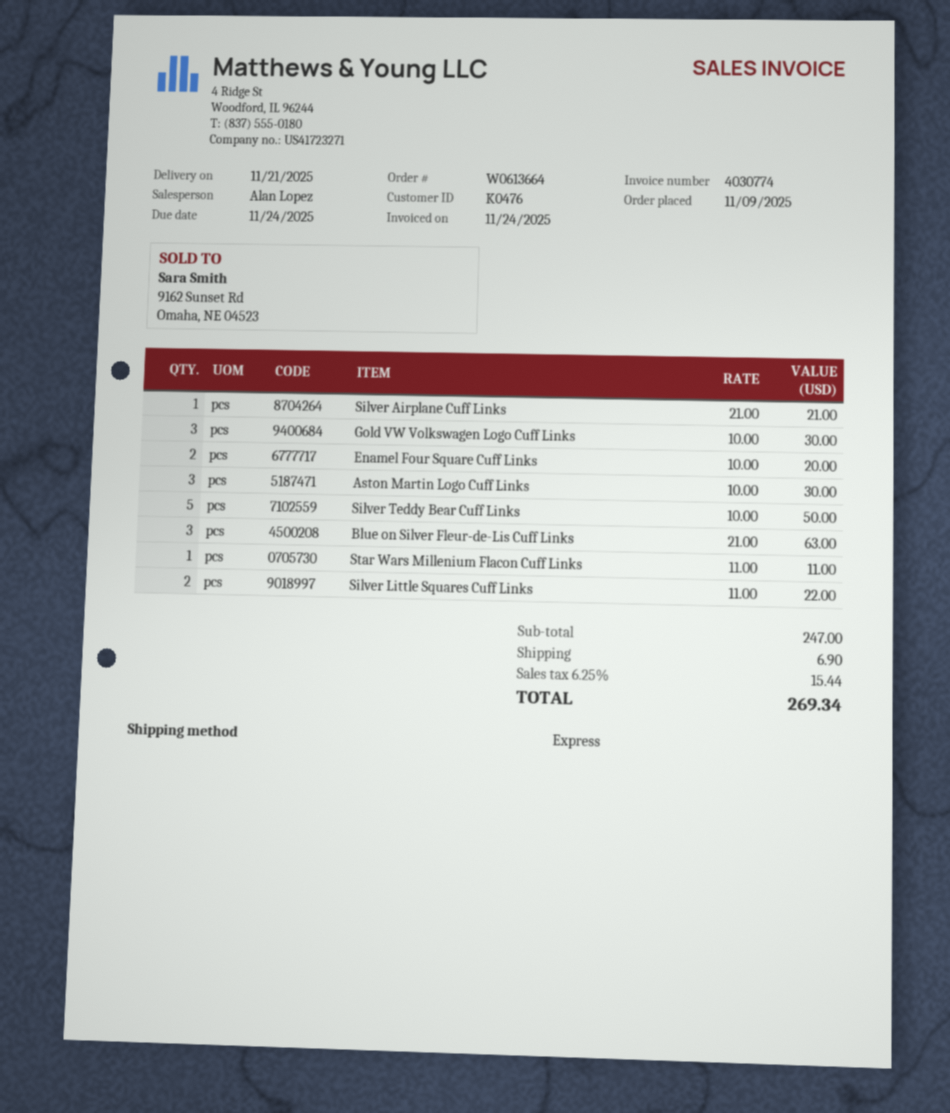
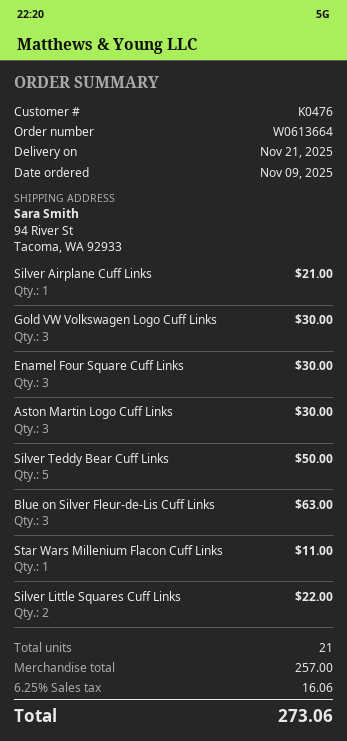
Enamel Four Square Cuff Links: 2 for 20.00 -> 3 for 30.00
subtotal: 247.00 -> 257.00
shipping: 6.90 -> none
tax: 6.25% = 15.44 -> 6.25% = 16.06
total: 269.34 -> 273.06

